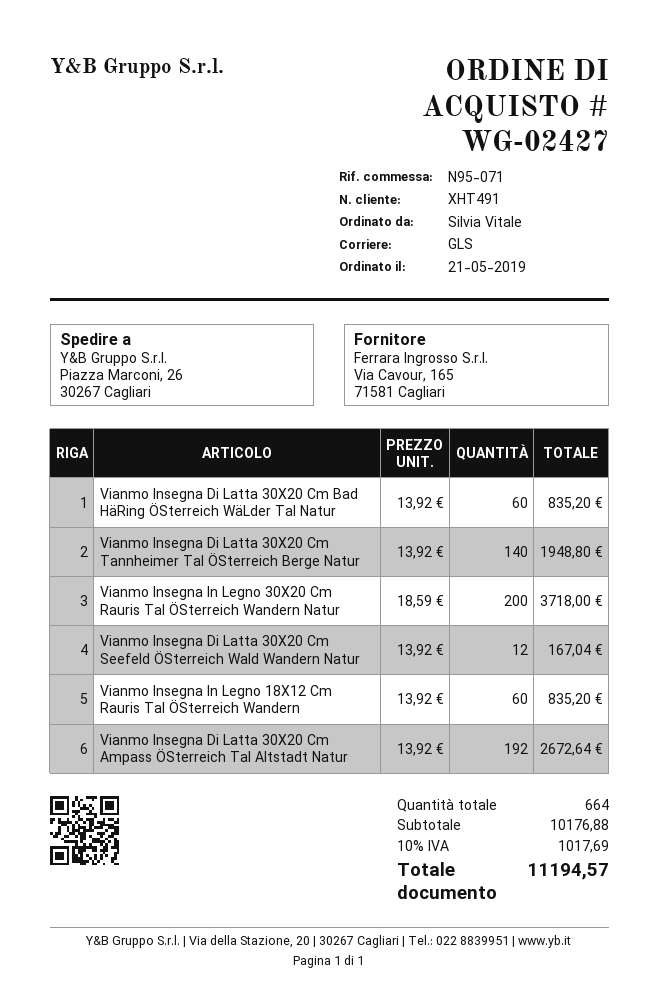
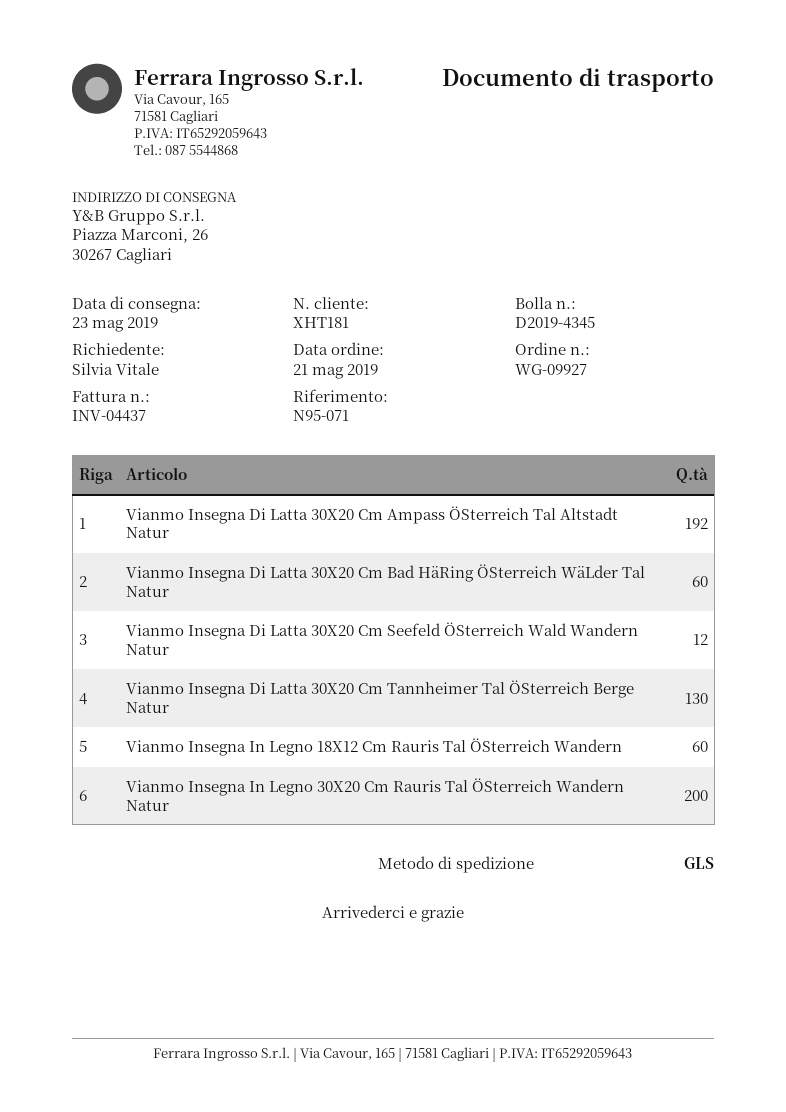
order number: WG-02427 -> WG-09927
customer number: XHT491 -> XHT181
Vianmo Insegna Di Latta 30X20 Cm Tannheimer Tal ÖSterreich Berge Natur: 140 -> 130

